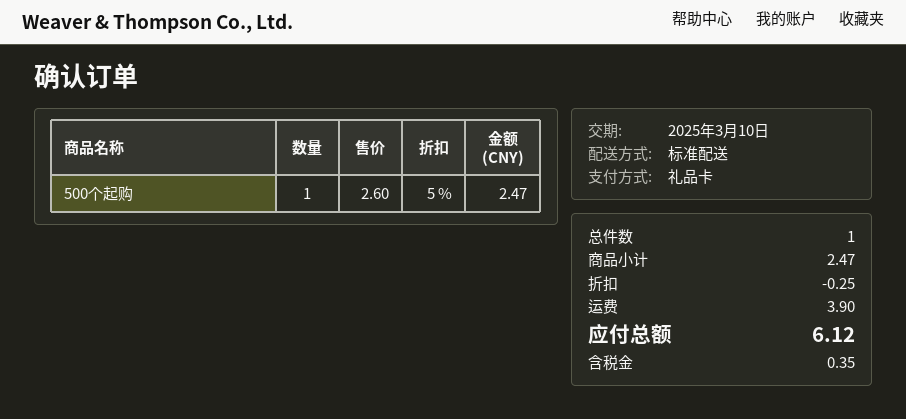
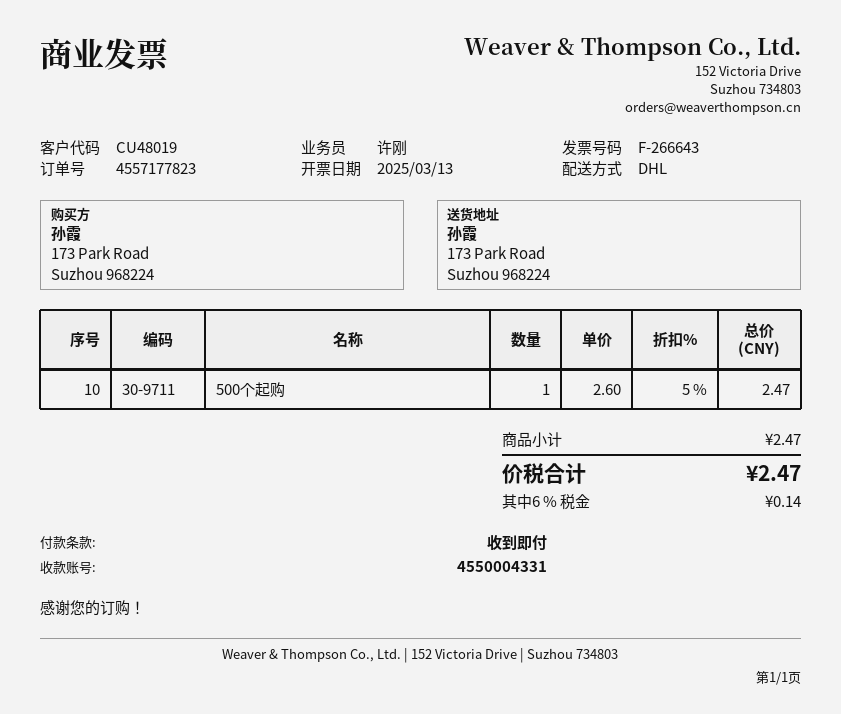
shipping method: standard -> DHL
discount: 0.25 -> none
shipping: 3.90 -> none
tax: 0.35 -> 0.14
total: 6.12 -> 2.47

